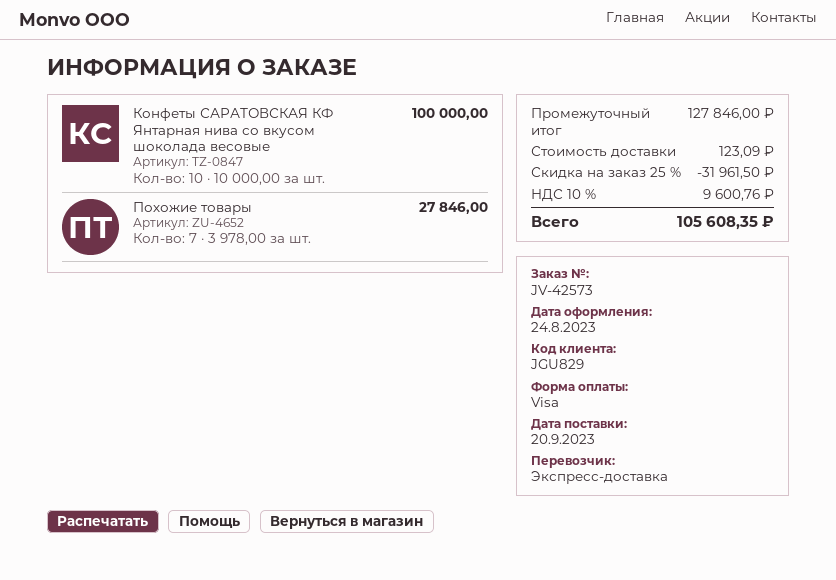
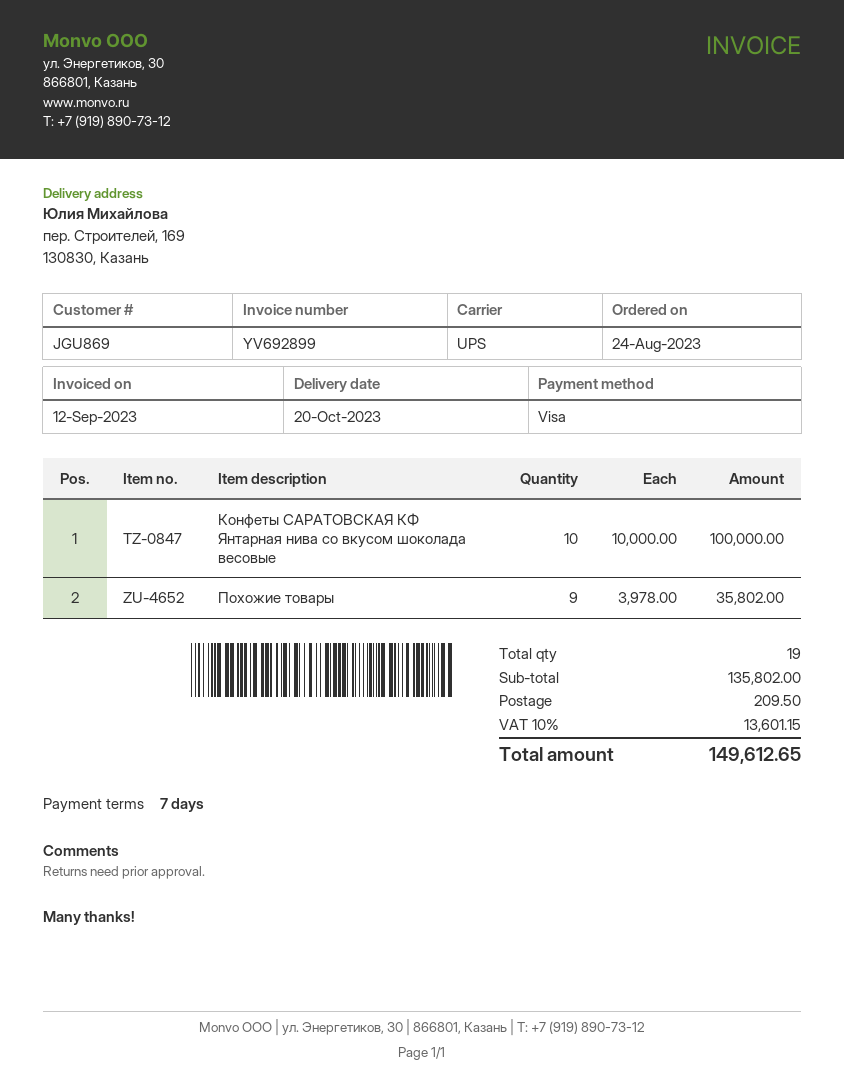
delivery date: 2023-09-20 -> 2023-10-20
customer number: JGU829 -> JGU869
shipping method: express -> UPS
Похожие товары: 7 x 3978.00 = 27846.00 -> 9 x 3978.00 = 35802.00
subtotal: 127846.00 -> 135802.00
discount: 25% = 31961.50 -> none
shipping: 123.09 -> 209.50
tax: 10% = 9600.76 -> 10% = 13601.15
total: 105608.35 -> 149612.65

